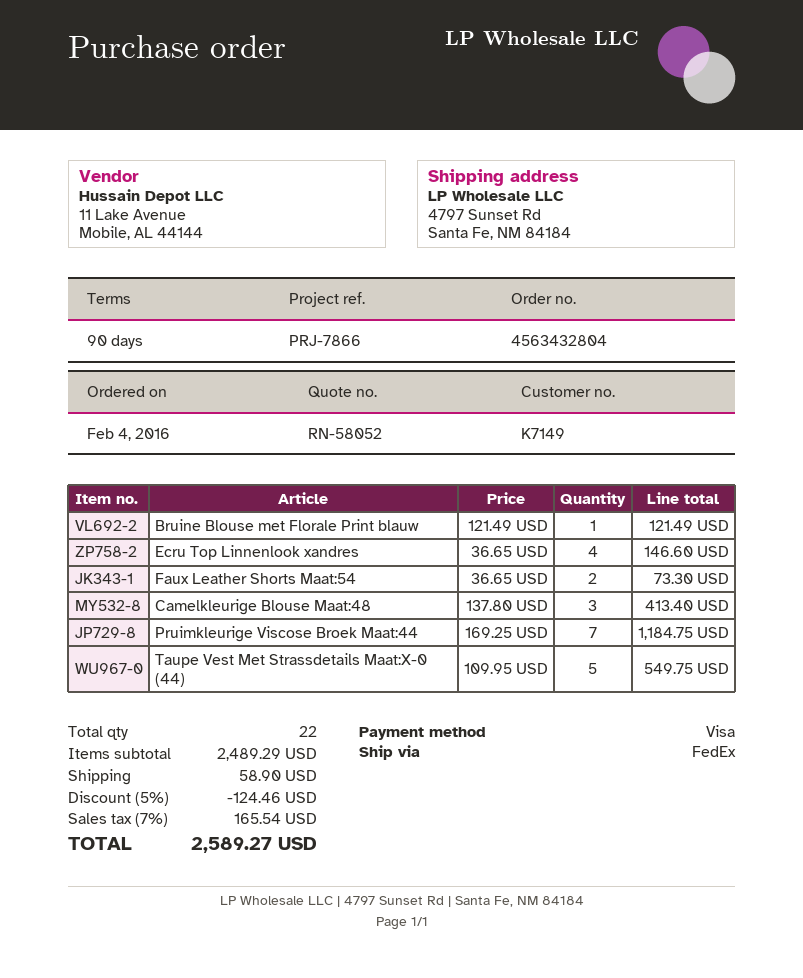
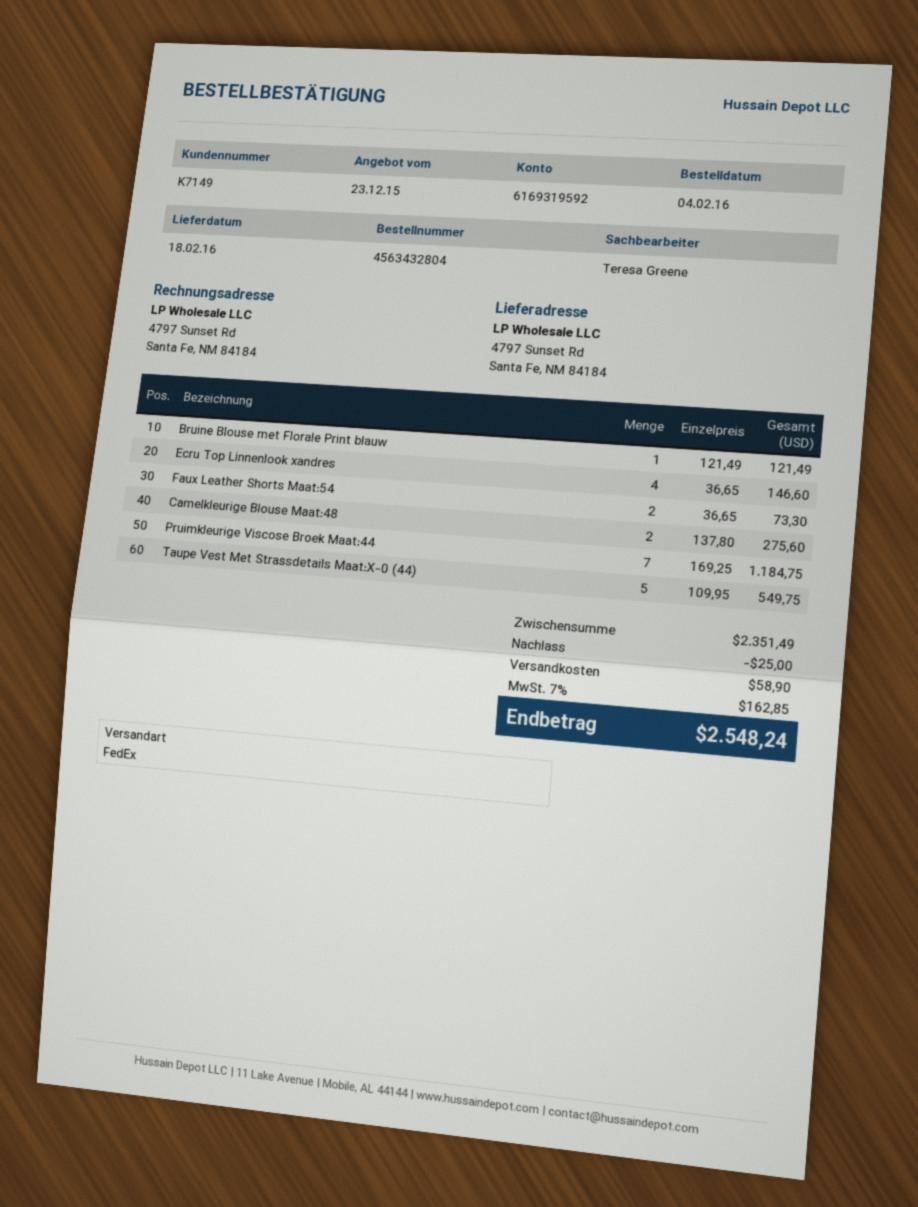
Camelkleurige Blouse Maat:48: 3 x 137.80 = 413.40 -> 2 x 137.80 = 275.60
subtotal: 2489.29 -> 2351.49
discount: 124.46 -> 25.00
tax: 7% = 165.54 -> 7% = 162.85
total: 2589.27 -> 2548.24

